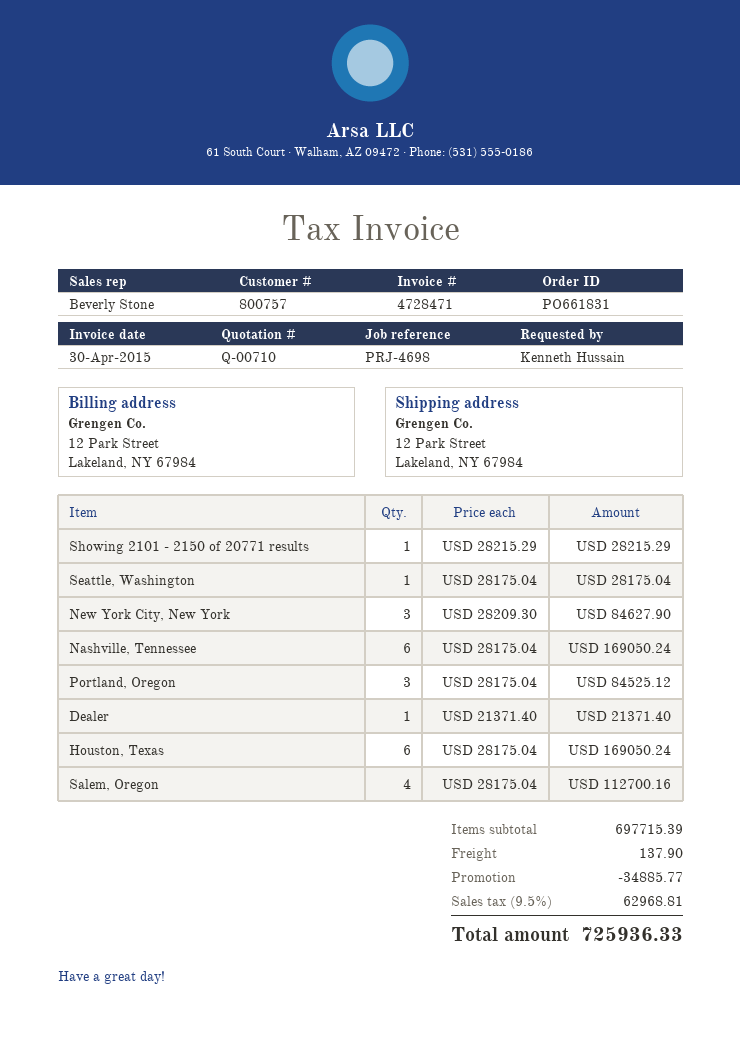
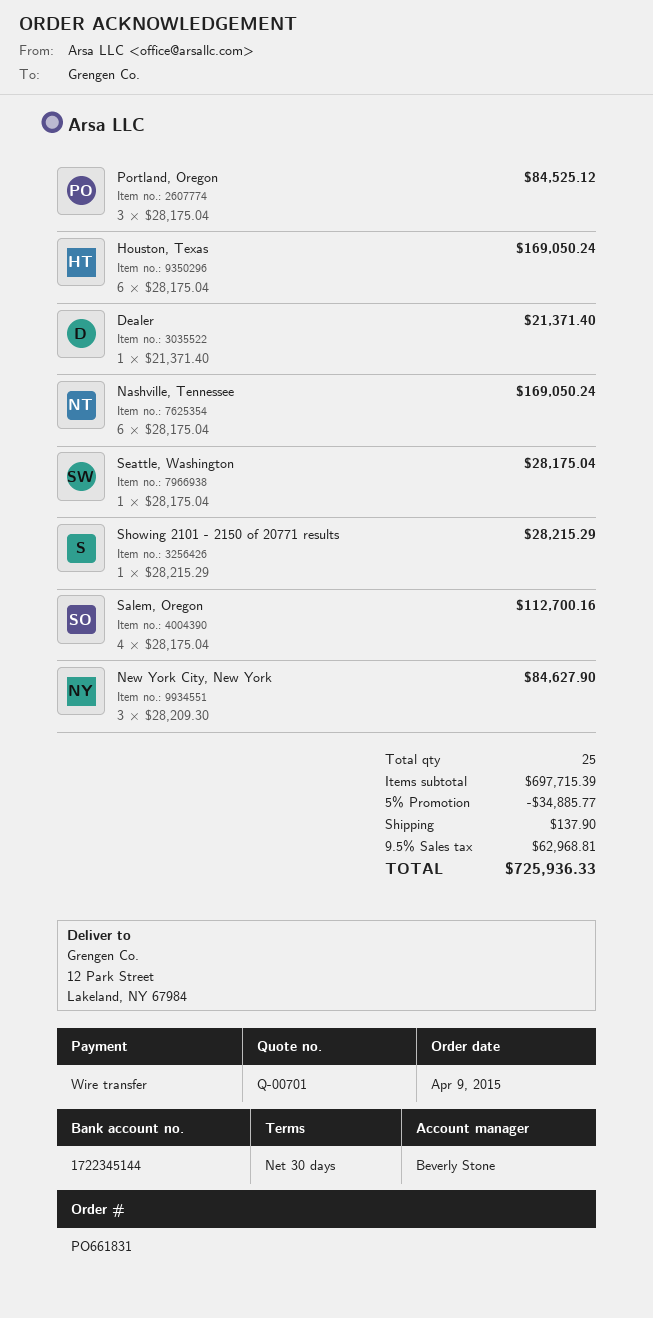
quote number: Q-00710 -> Q-00701

